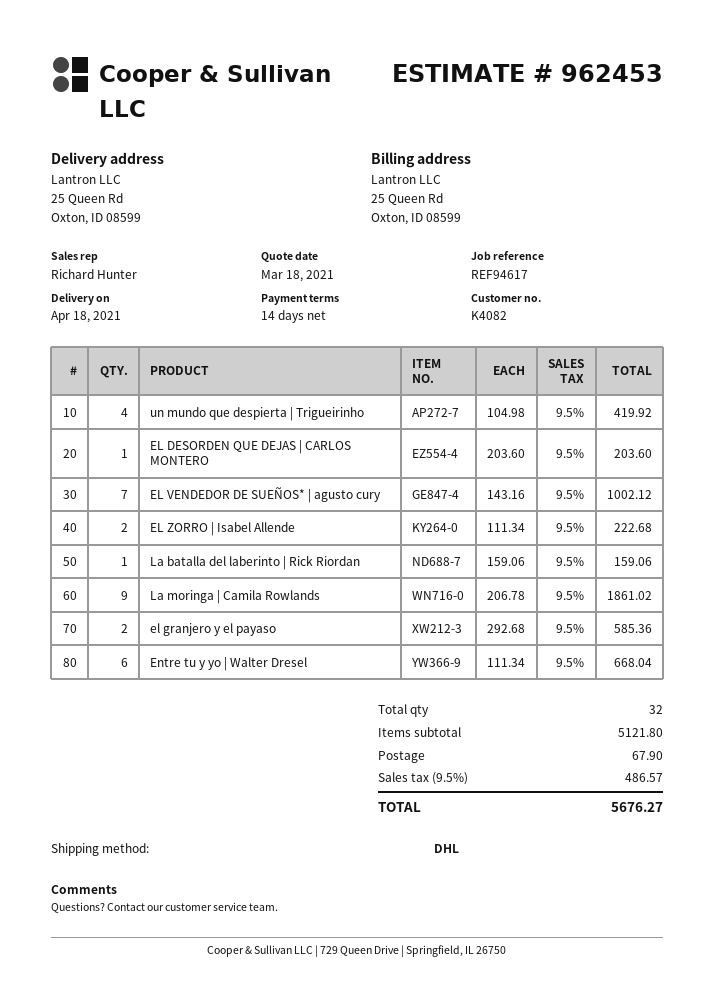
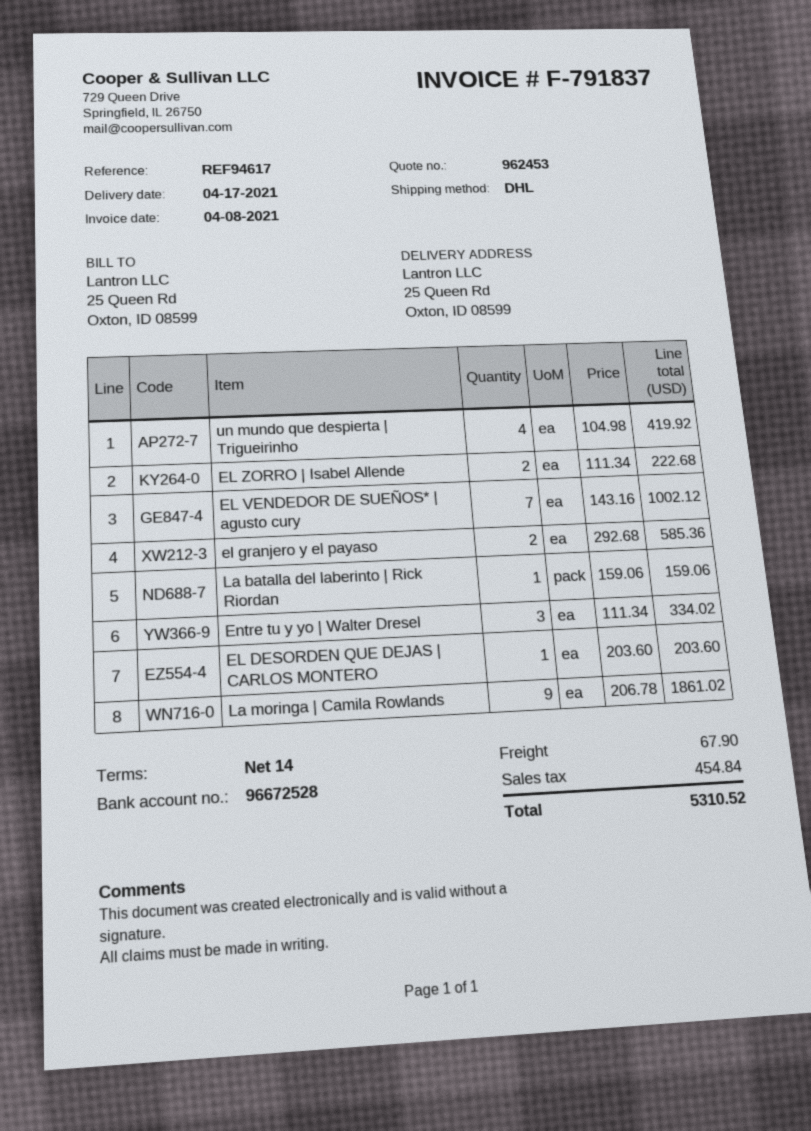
delivery date: 2021-04-18 -> 2021-04-17
Entre tu y yo | Walter Dresel: 6 x 111.34 = 668.04 -> 3 x 111.34 = 334.02
tax: 486.57 -> 454.84
total: 5676.27 -> 5310.52

